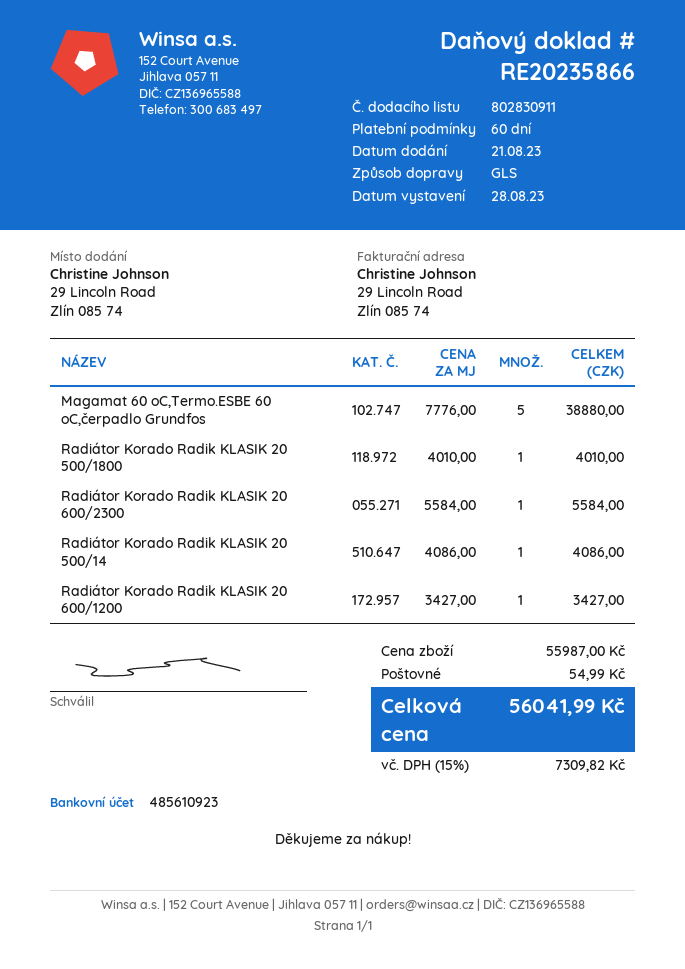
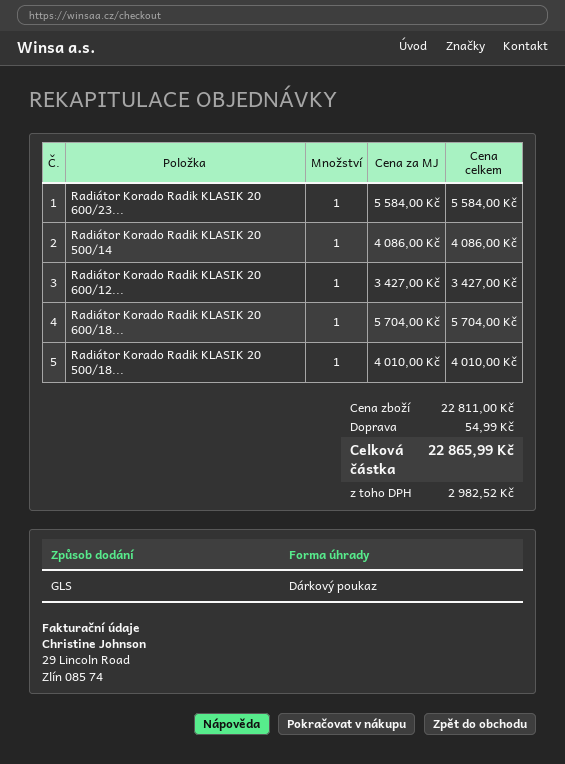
Magamat 60 oC,Termo.ESBE 60 oC,čerpadlo Grundfos: 5 x 7776.00 = 38880.00 -> none
Radiátor Korado Radik KLASIK 20 600/18...: none -> 1 x 5704.00 = 5704.00
subtotal: 55987.00 -> 22811.00
tax: 7309.82 -> 2982.52
total: 56041.99 -> 22865.99

